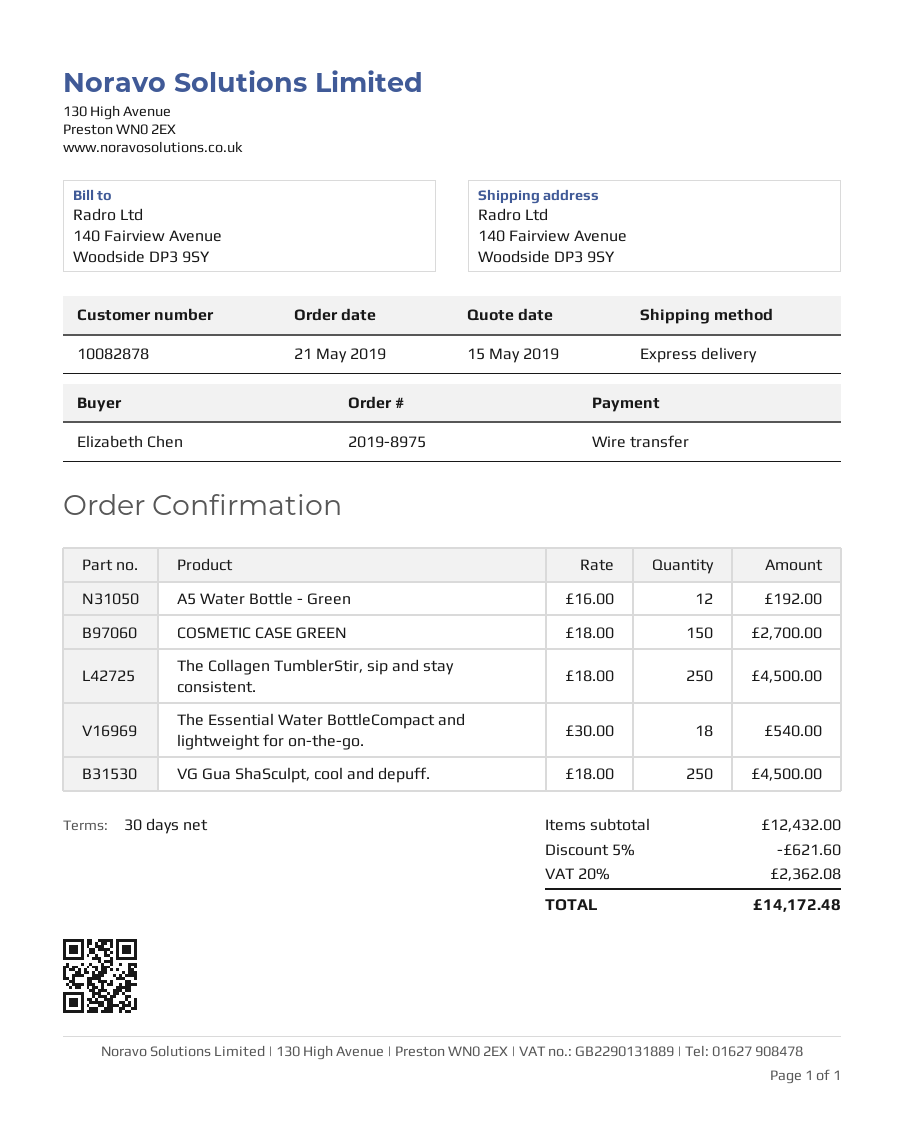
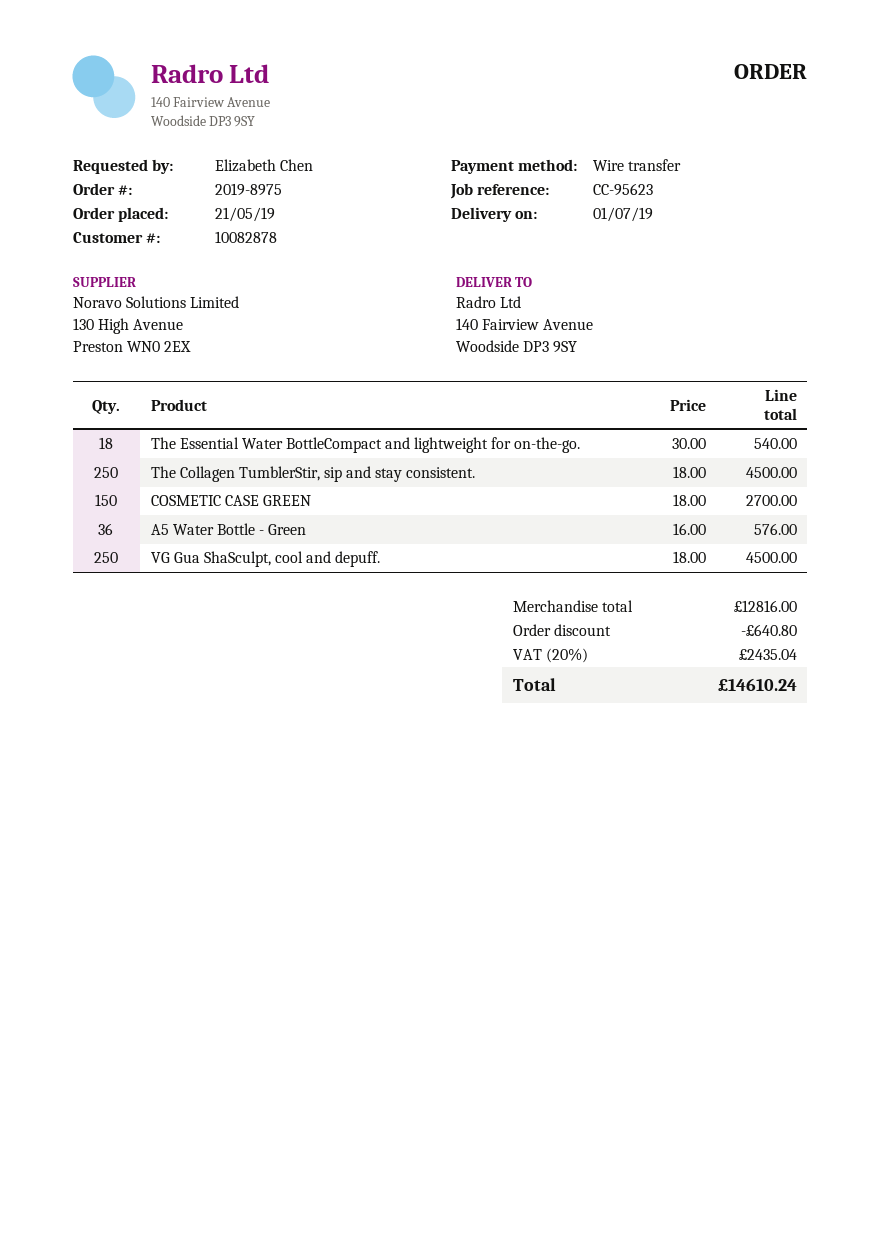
A5 Water Bottle - Green: 12 x 16.00 = 192.00 -> 36 x 16.00 = 576.00
subtotal: 12432.00 -> 12816.00
discount: 621.60 -> 640.80
tax: 20% = 2362.08 -> 20% = 2435.04
total: 14172.48 -> 14610.24

